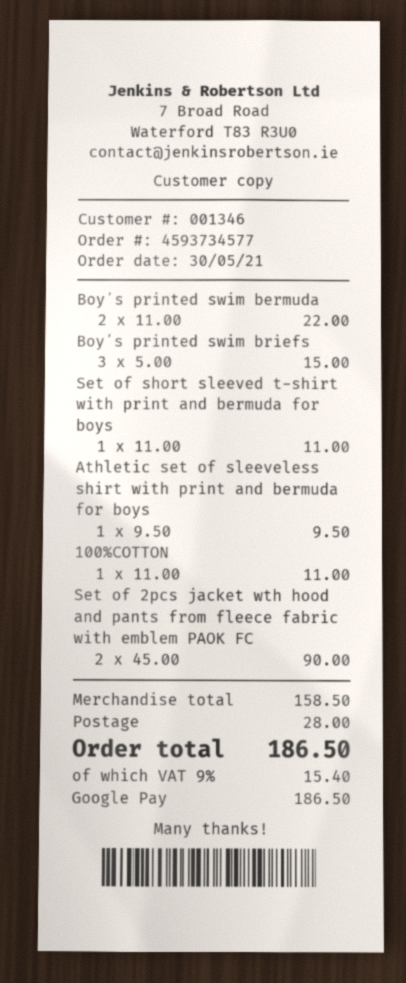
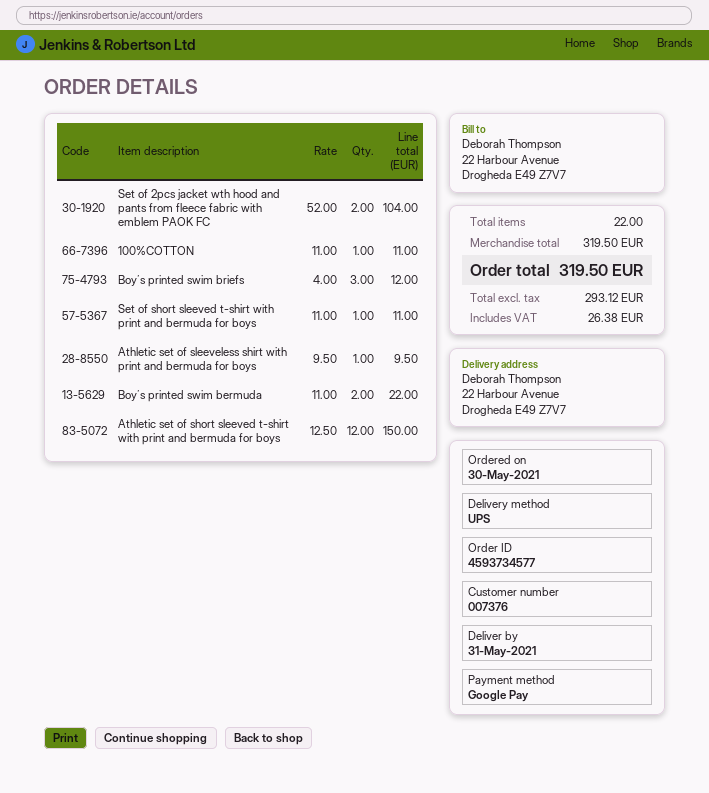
customer number: 001346 -> 007376
Boy΄s printed swim briefs: 3 x 5.00 = 15.00 -> 3 x 4.00 = 12.00
Set of 2pcs jacket wth hood and pants from fleece fabric with emblem PAOK FC: 2 x 45.00 = 90.00 -> 2 x 52.00 = 104.00
Athletic set of short sleeved t-shirt with print and bermuda for boys: none -> 12 x 12.50 = 150.00
subtotal: 158.50 -> 319.50
shipping: 28.00 -> none
tax: 15.40 -> 26.38
total: 186.50 -> 319.50

